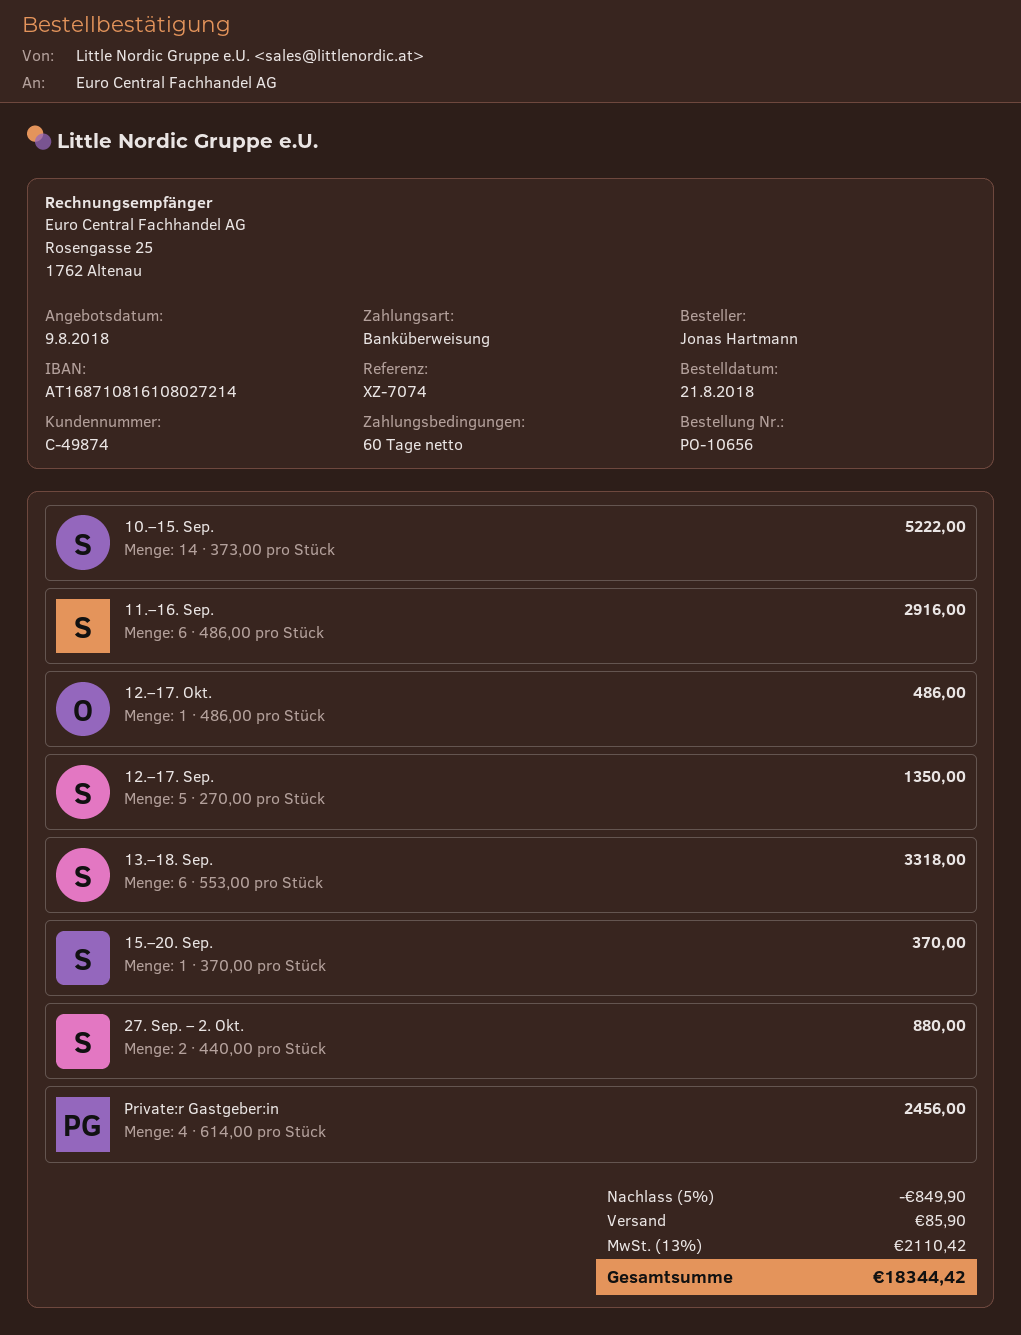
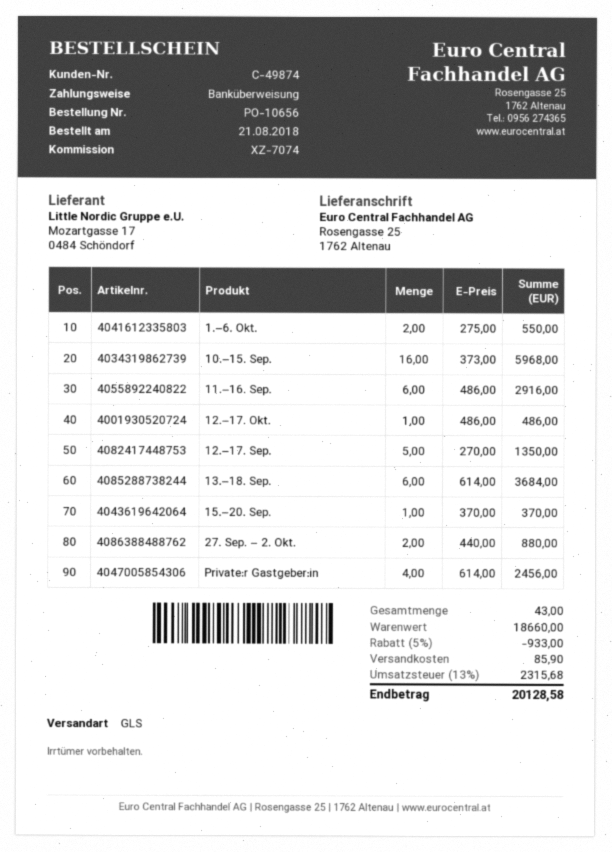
10.–15. Sep.: 14 x 373.00 = 5222.00 -> 16 x 373.00 = 5968.00
13.–18. Sep.: 6 x 553.00 = 3318.00 -> 6 x 614.00 = 3684.00
1.–6. Okt.: none -> 2 x 275.00 = 550.00
discount: 5% = 849.90 -> 5% = 933.00
tax: 13% = 2110.42 -> 13% = 2315.68
total: 18344.42 -> 20128.58

